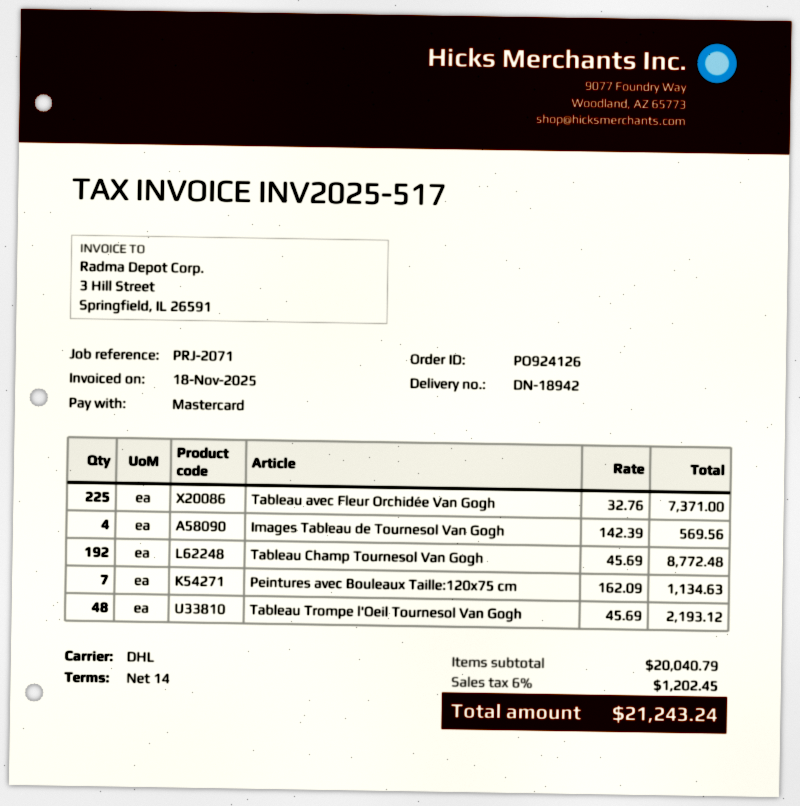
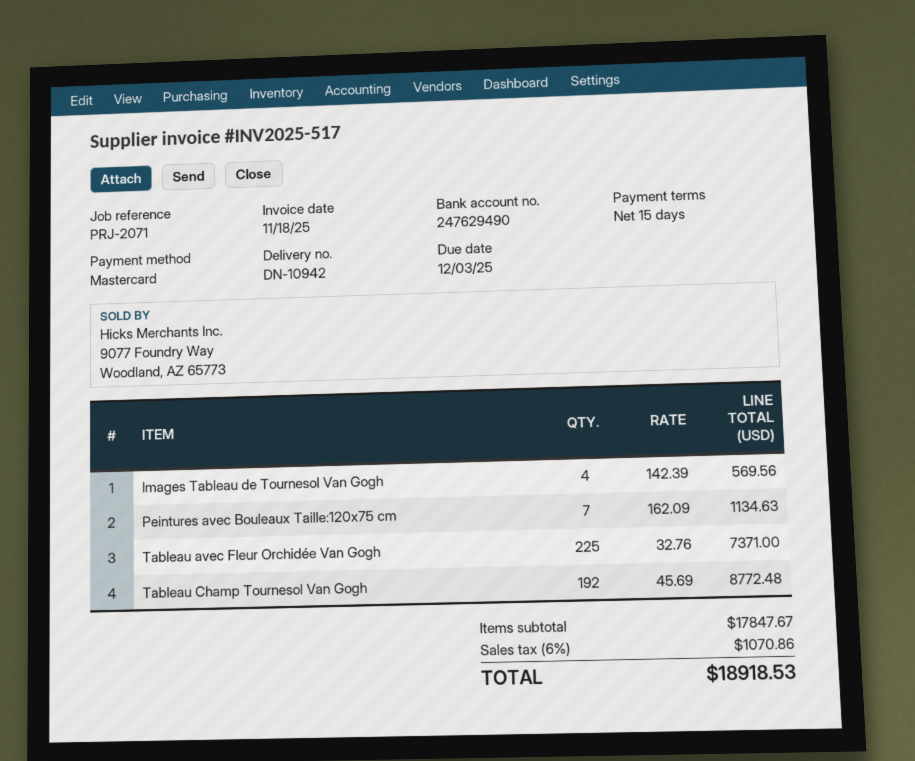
delivery note number: DN-18942 -> DN-10942
payment terms: 14 days -> 15 days
Tableau Trompe l'Oeil Tournesol Van Gogh: 48 x 45.69 = 2193.12 -> none
subtotal: 20040.79 -> 17847.67
tax: 6% = 1202.45 -> 6% = 1070.86
total: 21243.24 -> 18918.53

